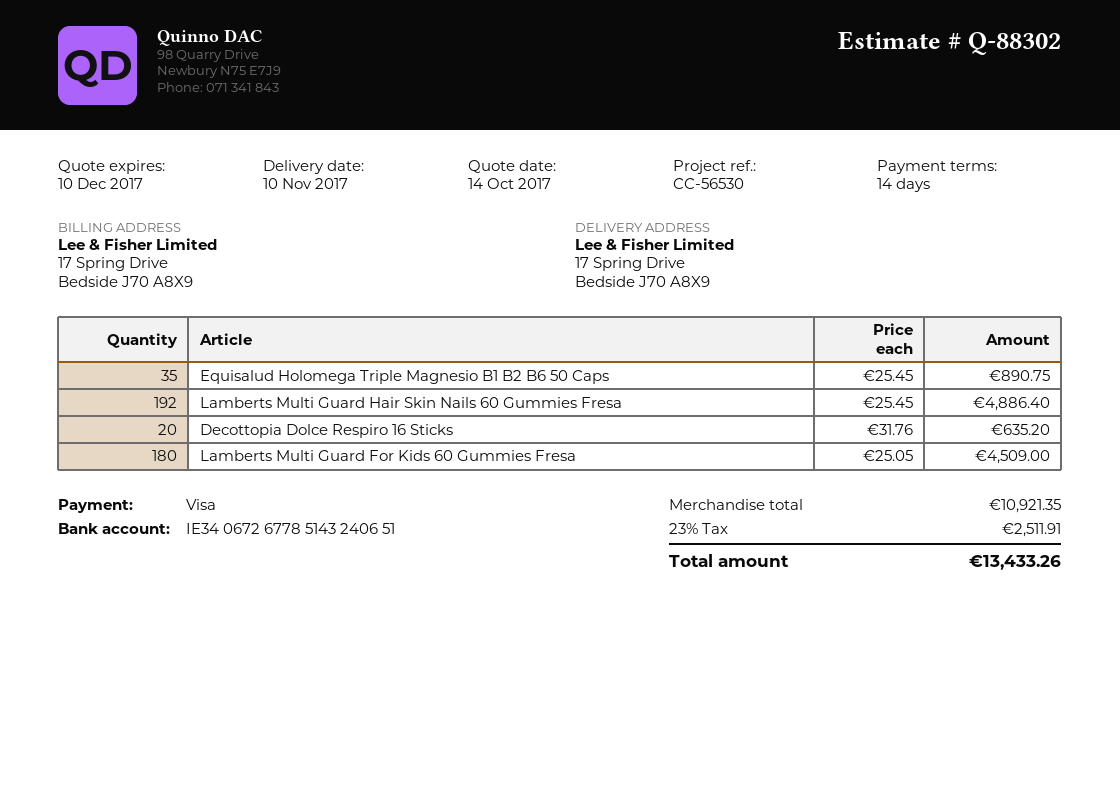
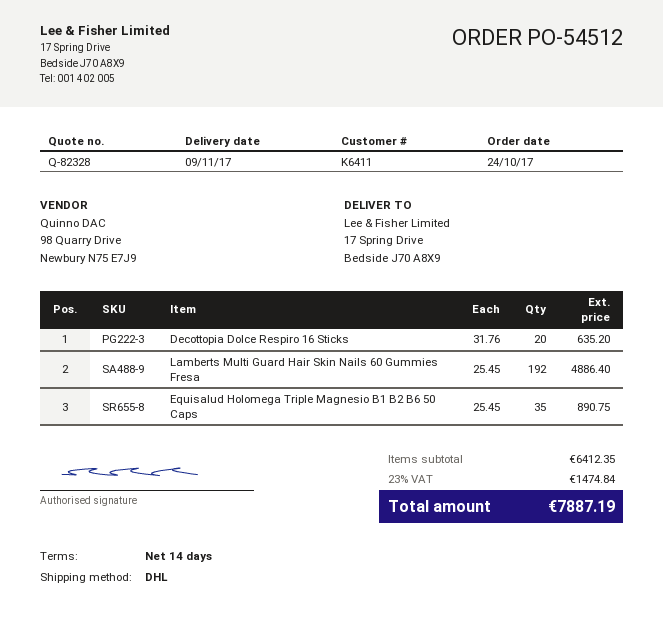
quote number: Q-88302 -> Q-82328
delivery date: 2017-11-10 -> 2017-11-09
Lamberts Multi Guard For Kids 60 Gummies Fresa: 180 x 25.05 = 4509.00 -> none
subtotal: 10921.35 -> 6412.35
tax: 23% = 2511.91 -> 23% = 1474.84
total: 13433.26 -> 7887.19

